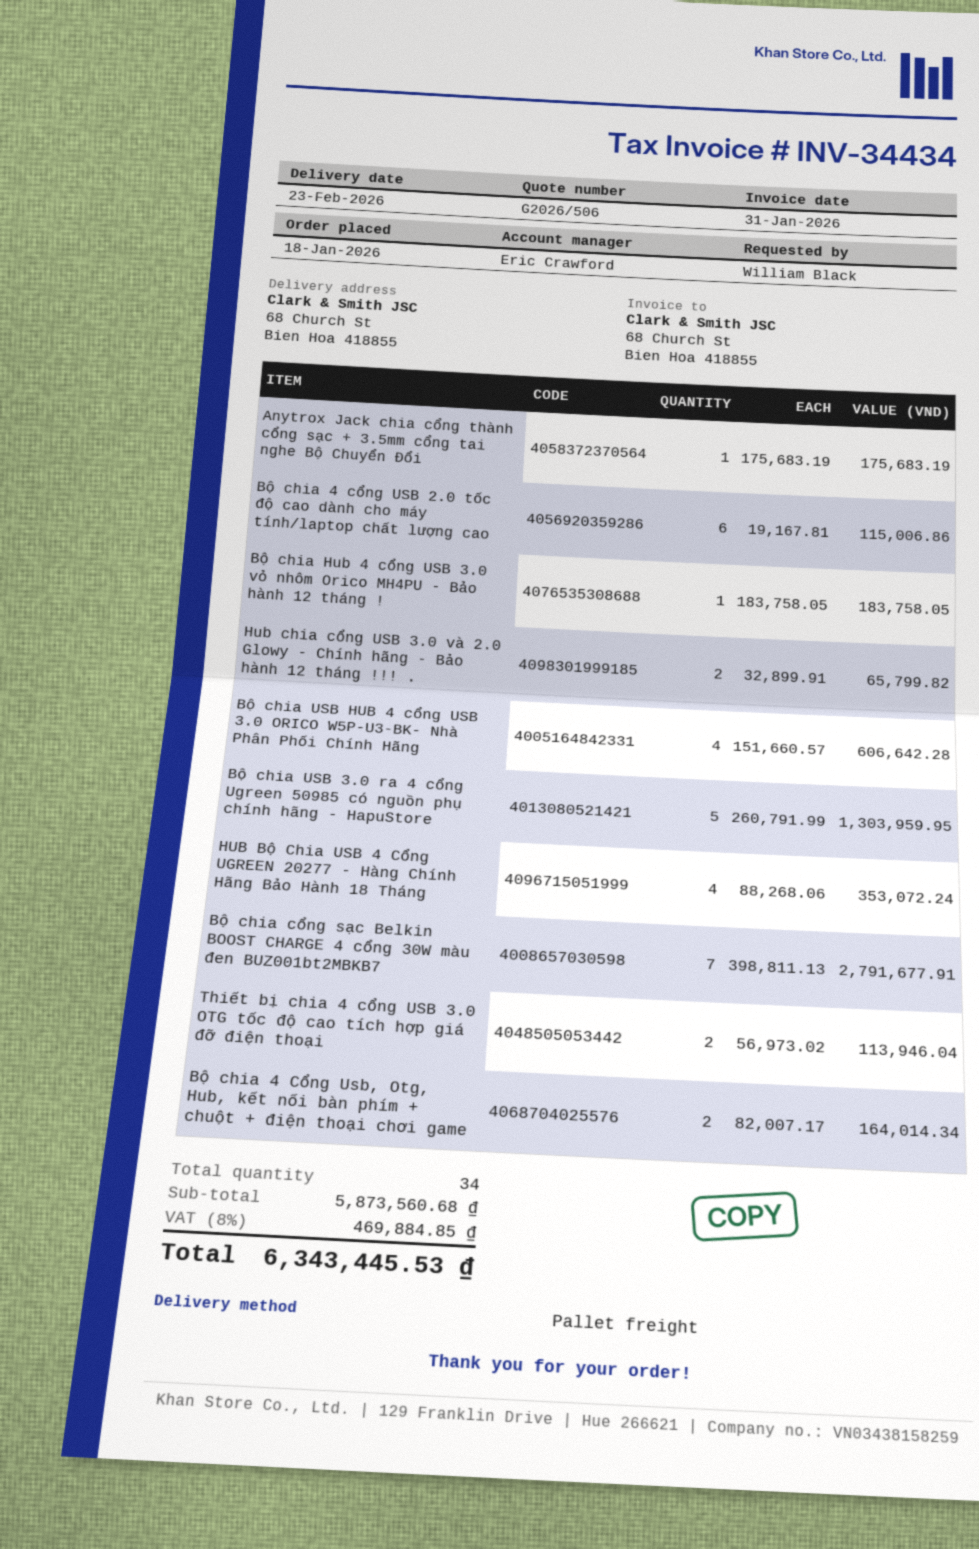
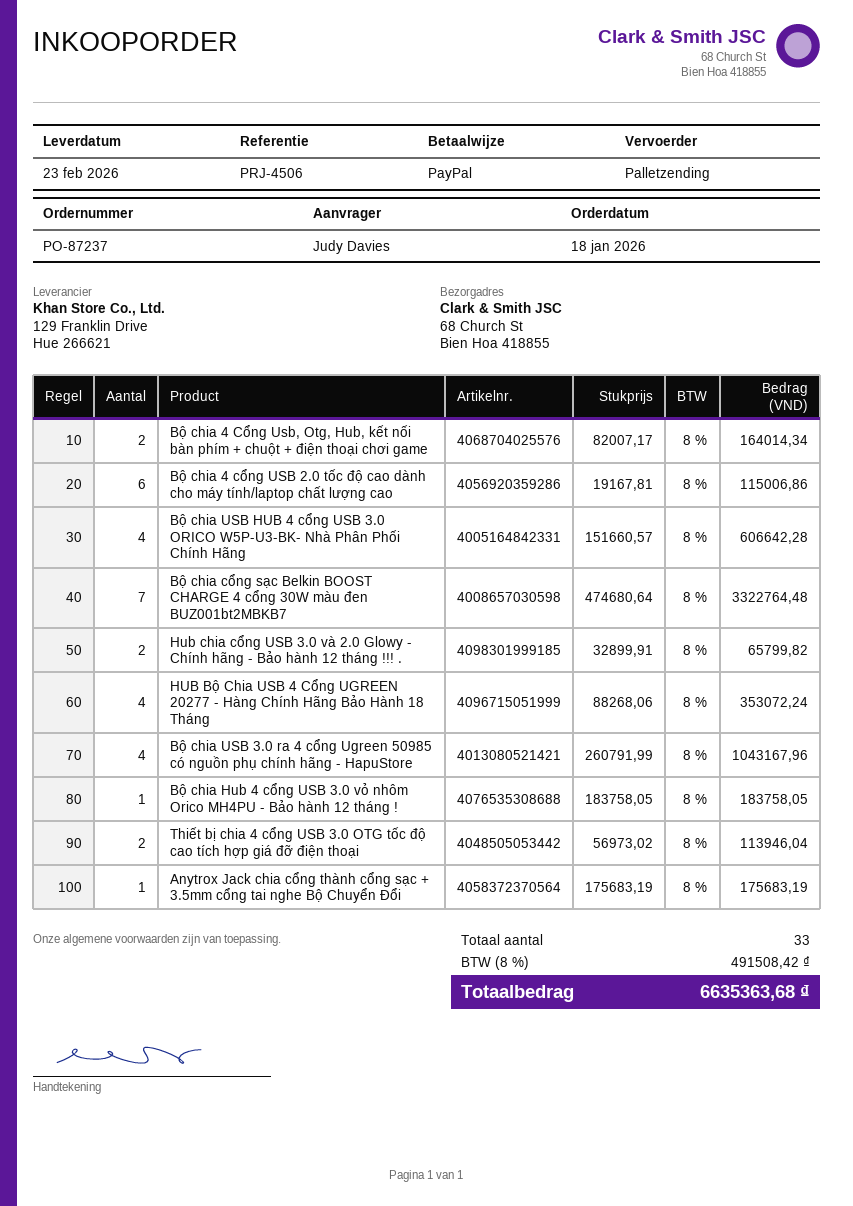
ordered by: William Black -> Judy Davies
Bộ chia USB 3.0 ra 4 cổng Ugreen 50985 có nguồn phụ chính hãng - HapuStore: 5 x 260791.99 = 1303959.95 -> 4 x 260791.99 = 1043167.96
Bộ chia cổng sạc Belkin BOOST CHARGE 4 cổng 30W màu đen BUZ001bt2MBKB7: 7 x 398811.13 = 2791677.91 -> 7 x 474680.64 = 3322764.48
total quantity: 34 -> 33
tax: 8% = 469884.85 -> 8% = 491508.42
total: 6343445.53 -> 6635363.68

